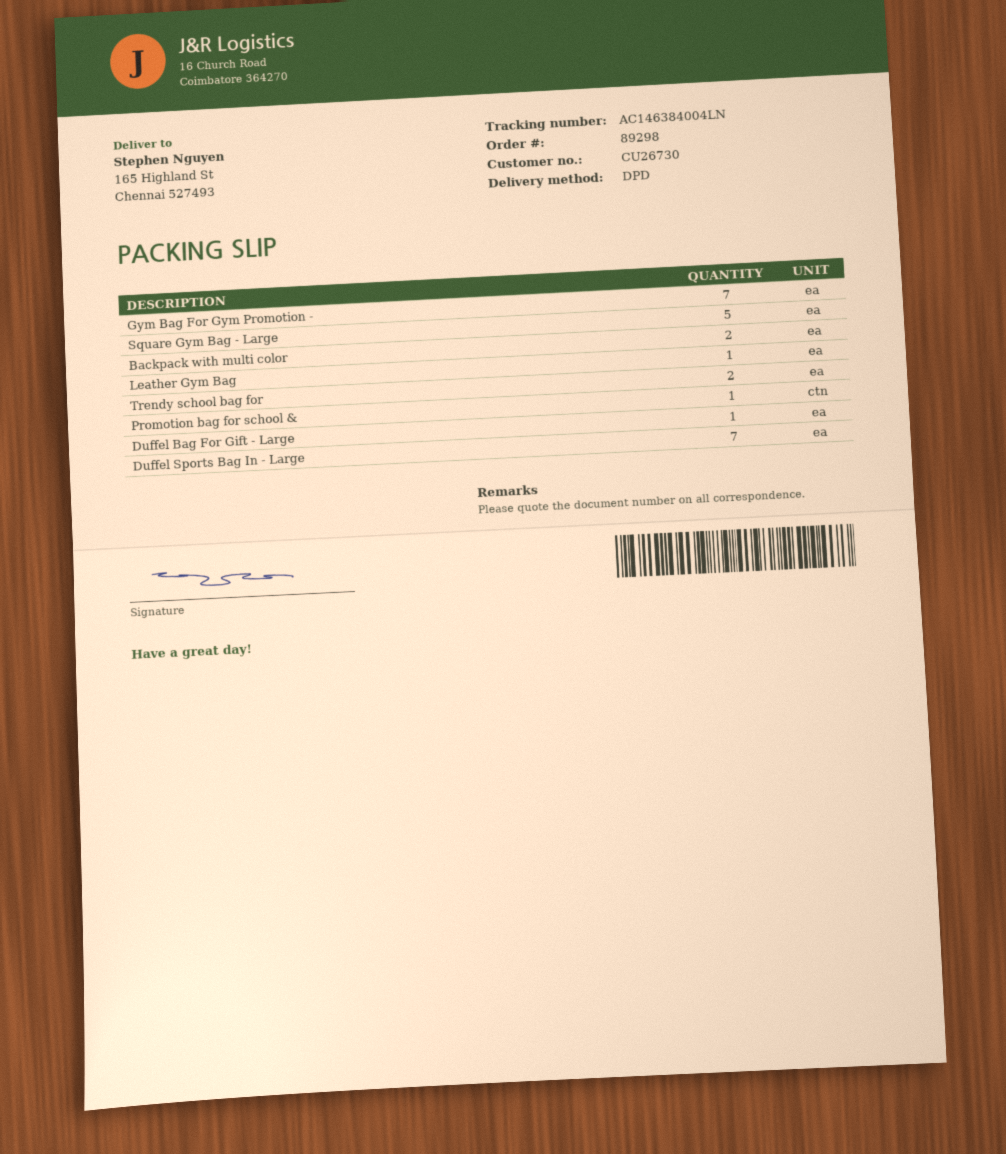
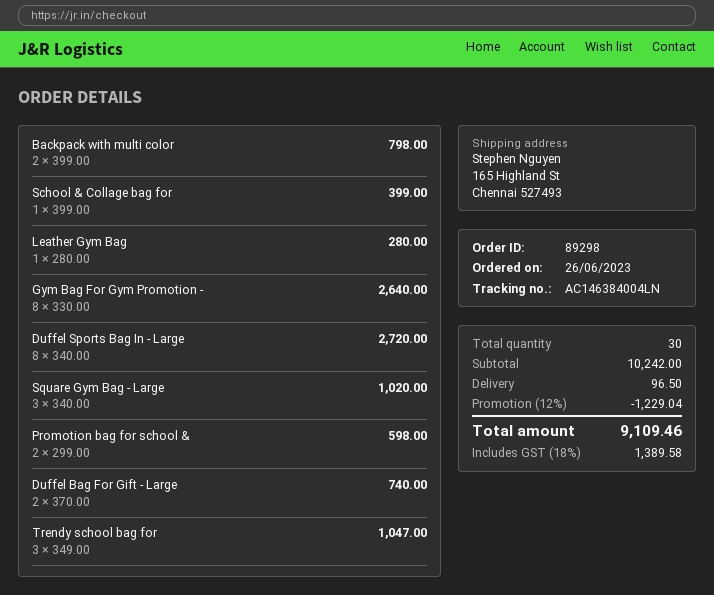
Gym Bag For Gym Promotion -: 7 -> 8
Square Gym Bag - Large: 5 -> 3
Trendy school bag for: 2 -> 3
Promotion bag for school &: 1 -> 2
Duffel Bag For Gift - Large: 1 -> 2
Duffel Sports Bag In - Large: 7 -> 8
School & Collage bag for: none -> 1

